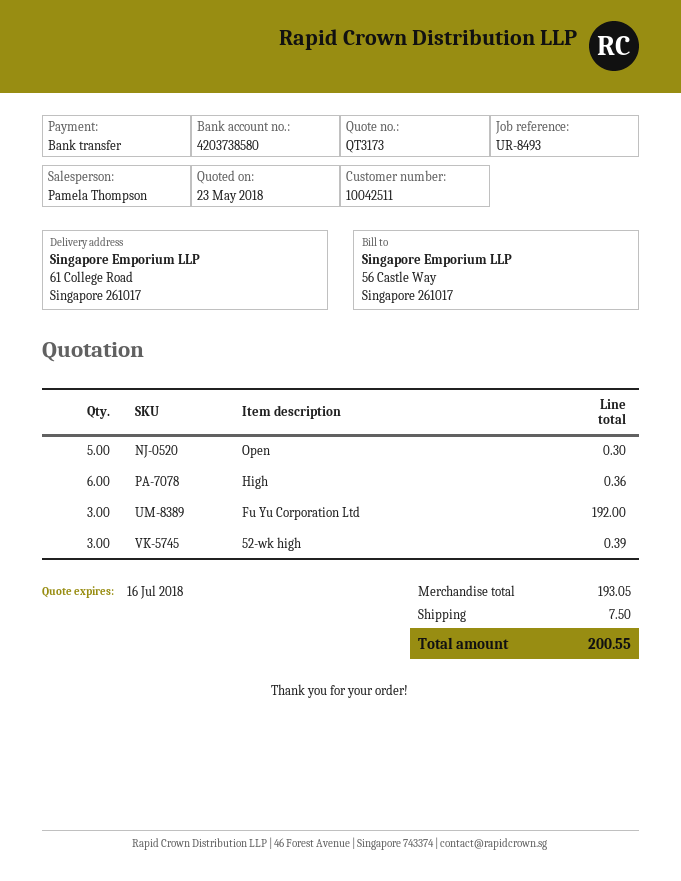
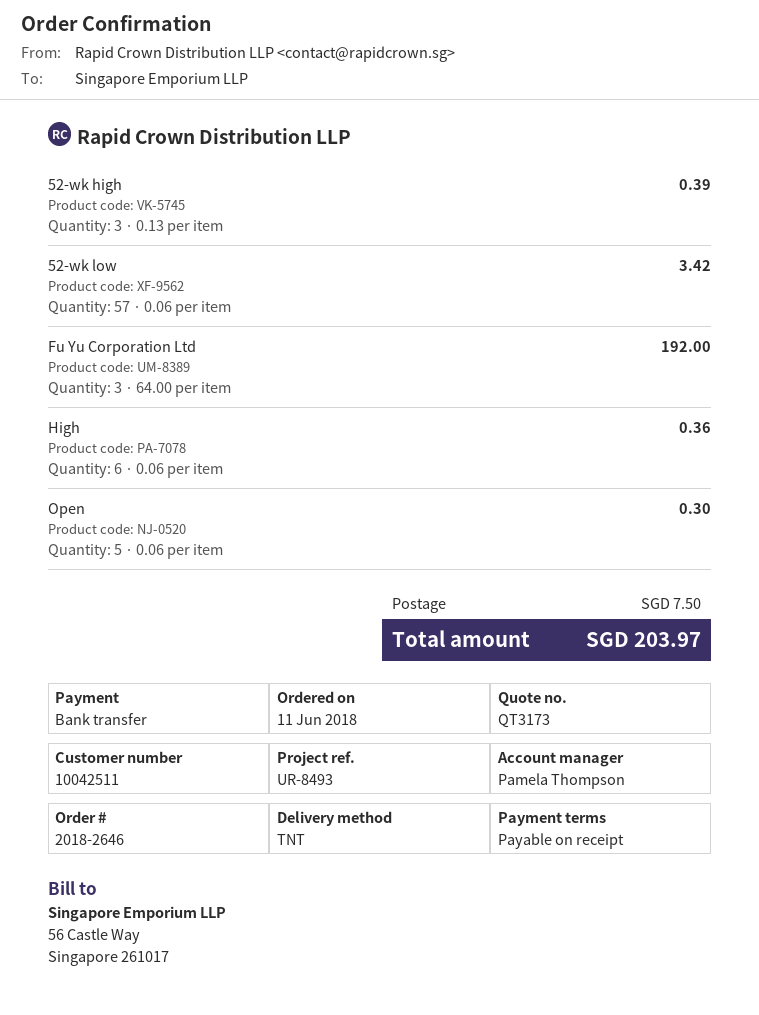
52-wk low: none -> 57 for 3.42
total: 200.55 -> 203.97

